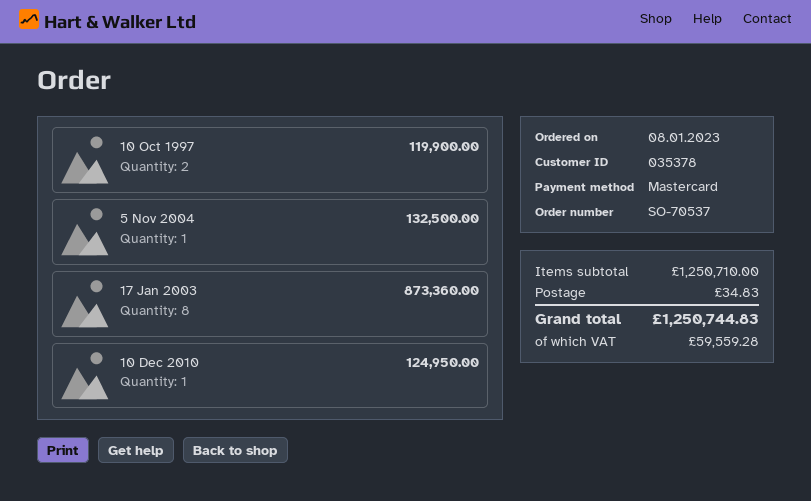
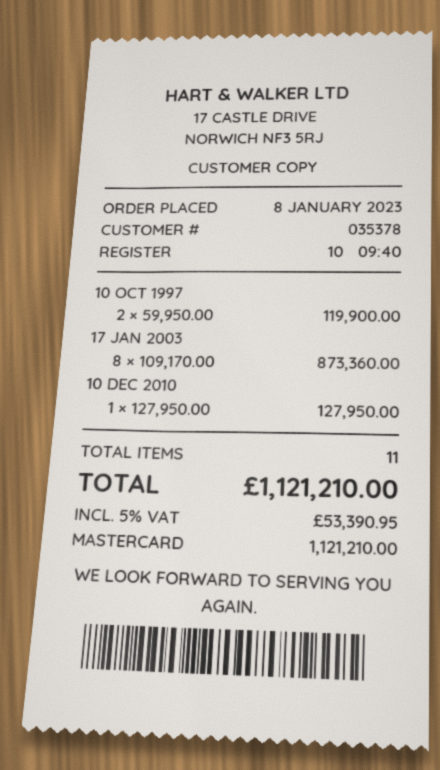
5 Nov 2004: 1 for 132500.00 -> none
10 Dec 2010: 1 for 124950.00 -> 1 for 127950.00
shipping: 34.83 -> none
tax: 59559.28 -> 53390.95
total: 1250744.83 -> 1121210.00

